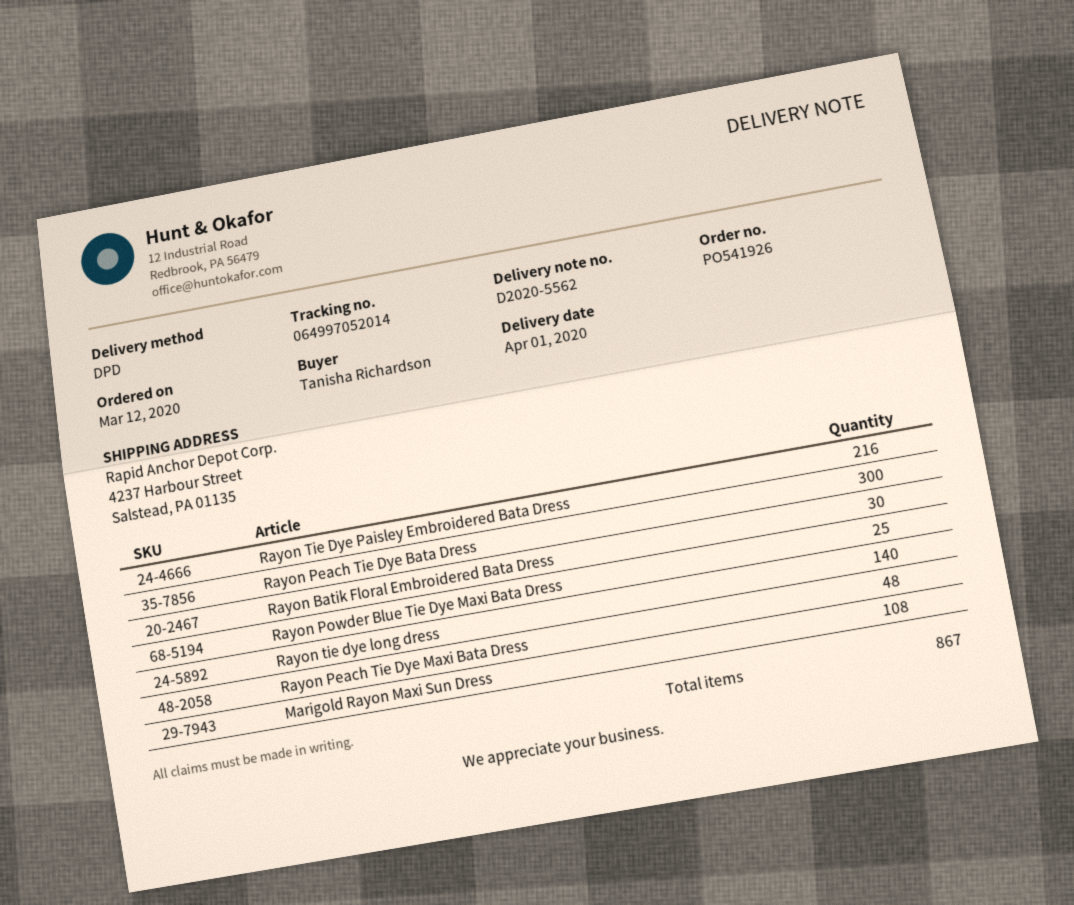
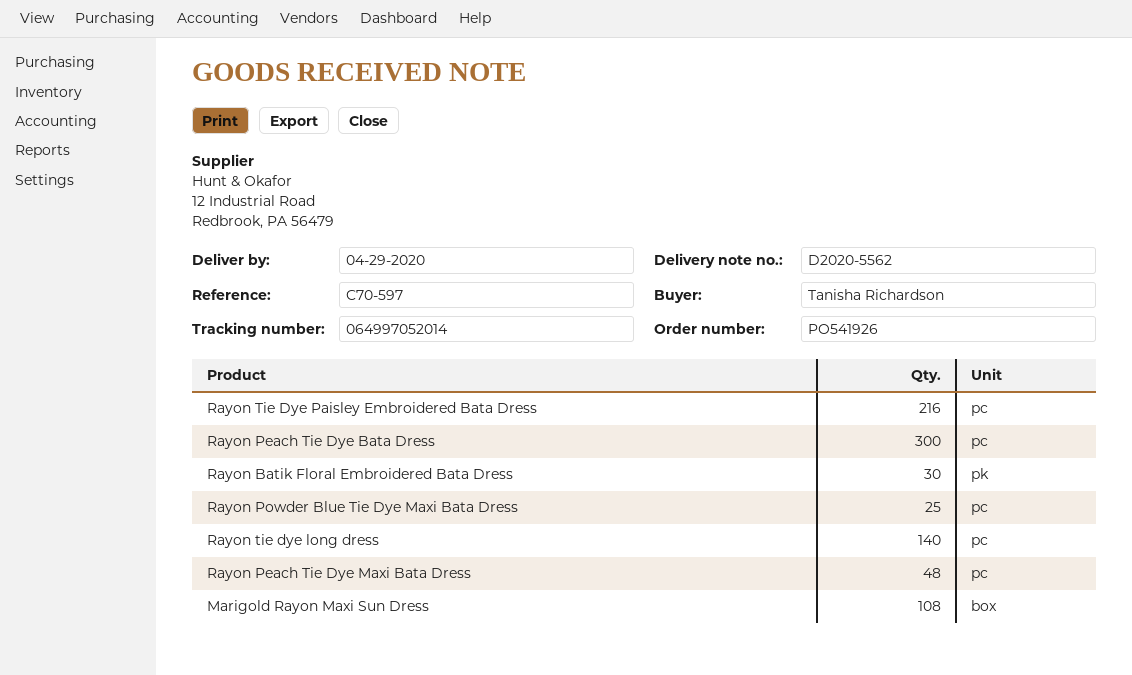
delivery date: 2020-04-01 -> 2020-04-29

